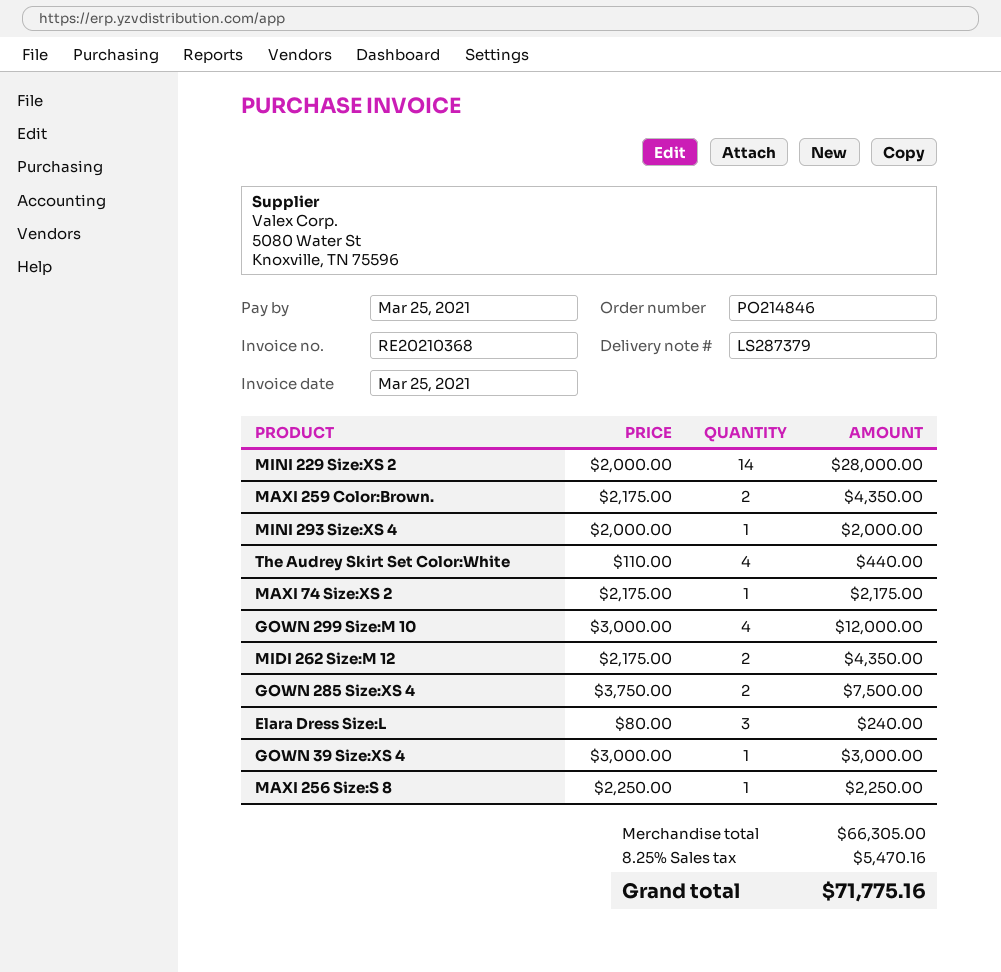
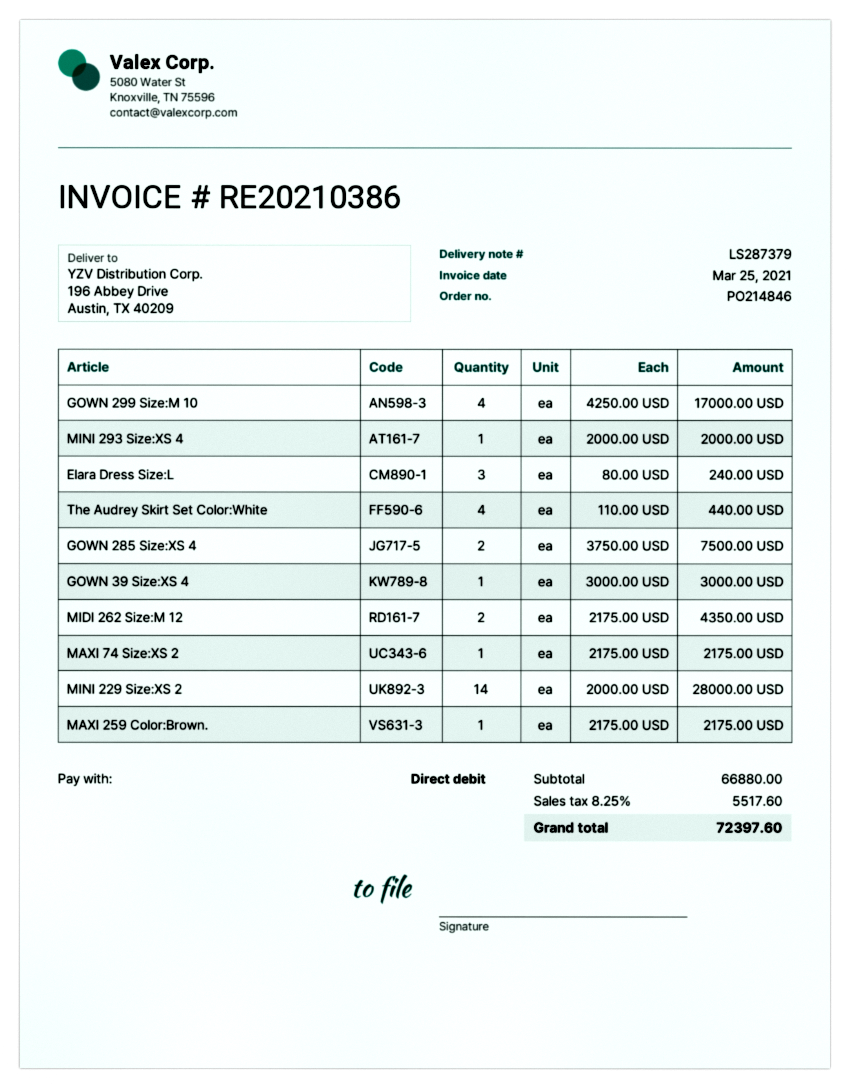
invoice number: RE20210368 -> RE20210386
MAXI 259 Color:Brown.: 2 x 2175.00 = 4350.00 -> 1 x 2175.00 = 2175.00
GOWN 299 Size:M 10: 4 x 3000.00 = 12000.00 -> 4 x 4250.00 = 17000.00
MAXI 256 Size:S 8: 1 x 2250.00 = 2250.00 -> none
subtotal: 66305.00 -> 66880.00
tax: 8.25% = 5470.16 -> 8.25% = 5517.60
total: 71775.16 -> 72397.60

